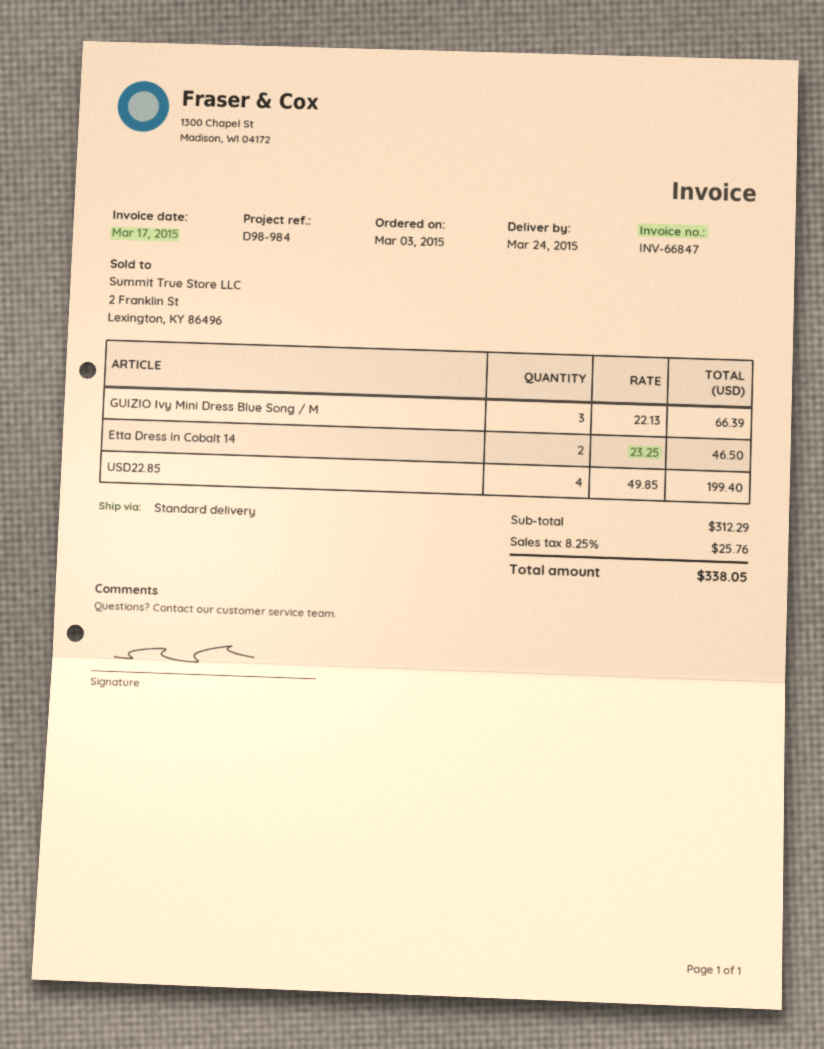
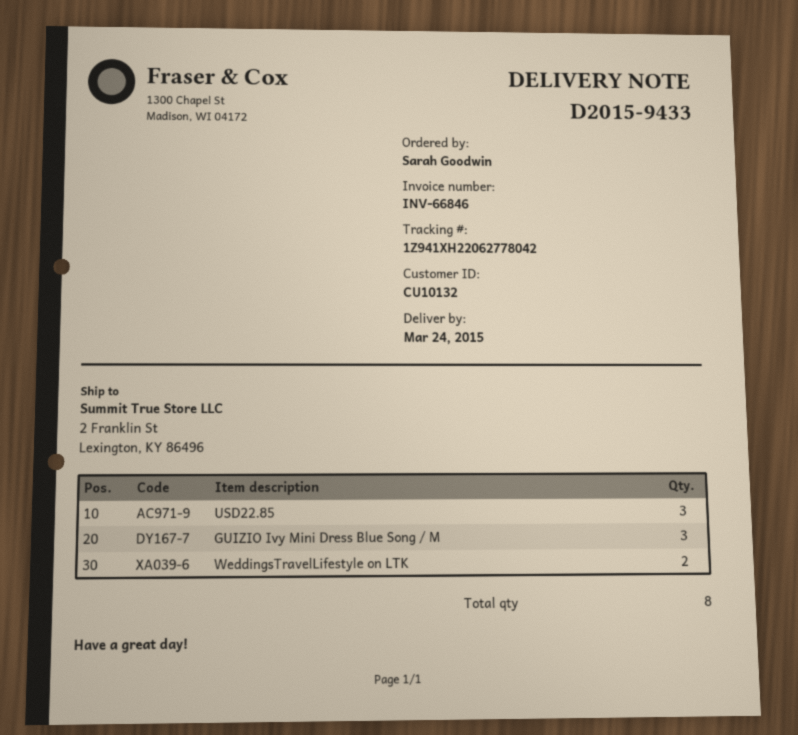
invoice number: INV-66847 -> INV-66846
Etta Dress in Cobalt 14: 2 -> none
USD22.85: 4 -> 3
WeddingsTravelLifestyle on LTK: none -> 2

